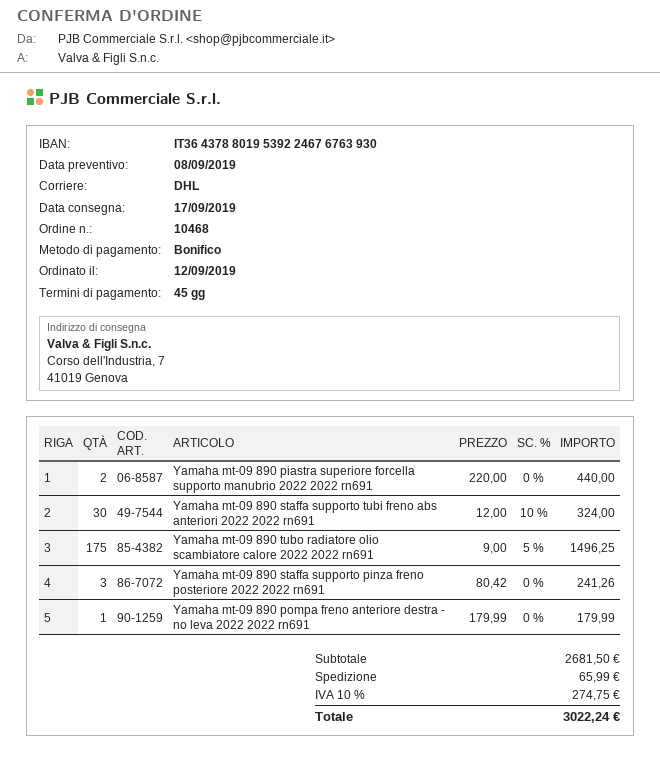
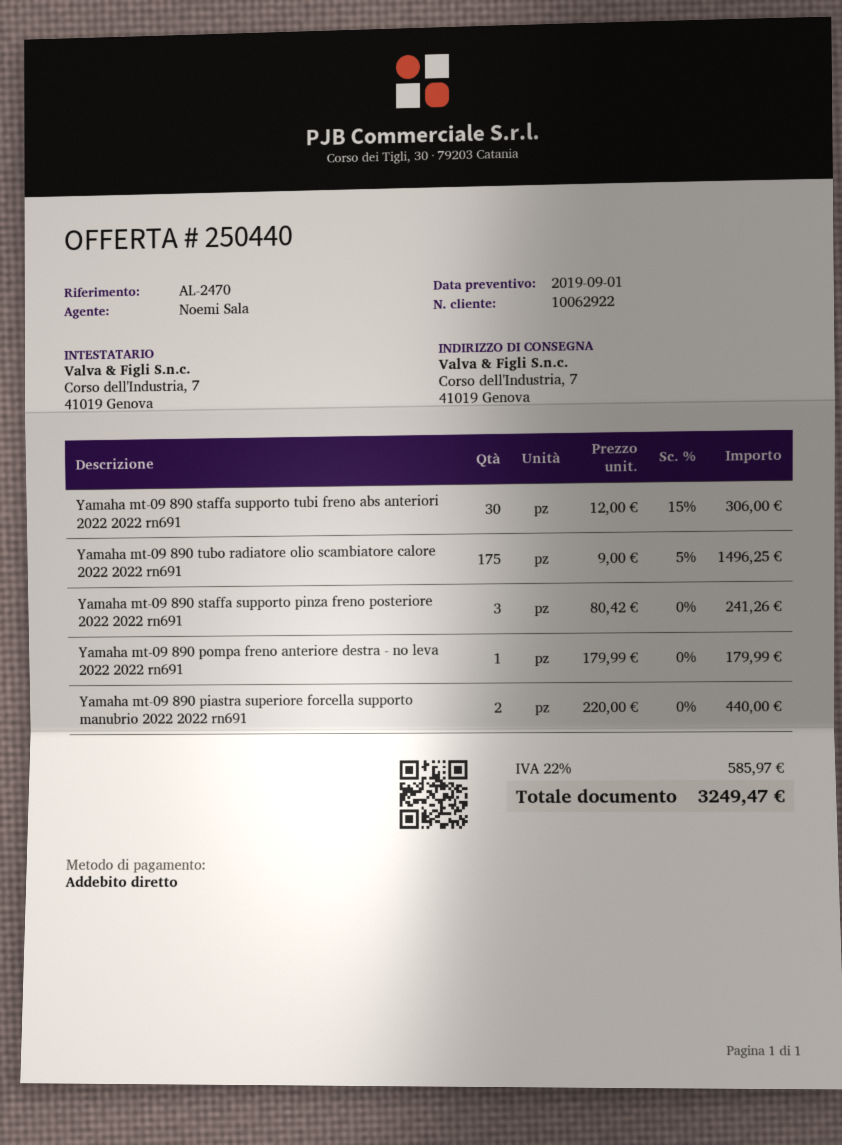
quote date: 2019-09-08 -> 2019-09-01
payment method: bank transfer -> direct debit
Yamaha mt-09 890 staffa supporto tubi freno abs anteriori 2022 2022 rn691: 30 x 12.00 - 10% = 324.00 -> 30 x 12.00 - 15% = 306.00
shipping: 65.99 -> none
tax: 10% = 274.75 -> 22% = 585.97
total: 3022.24 -> 3249.47

